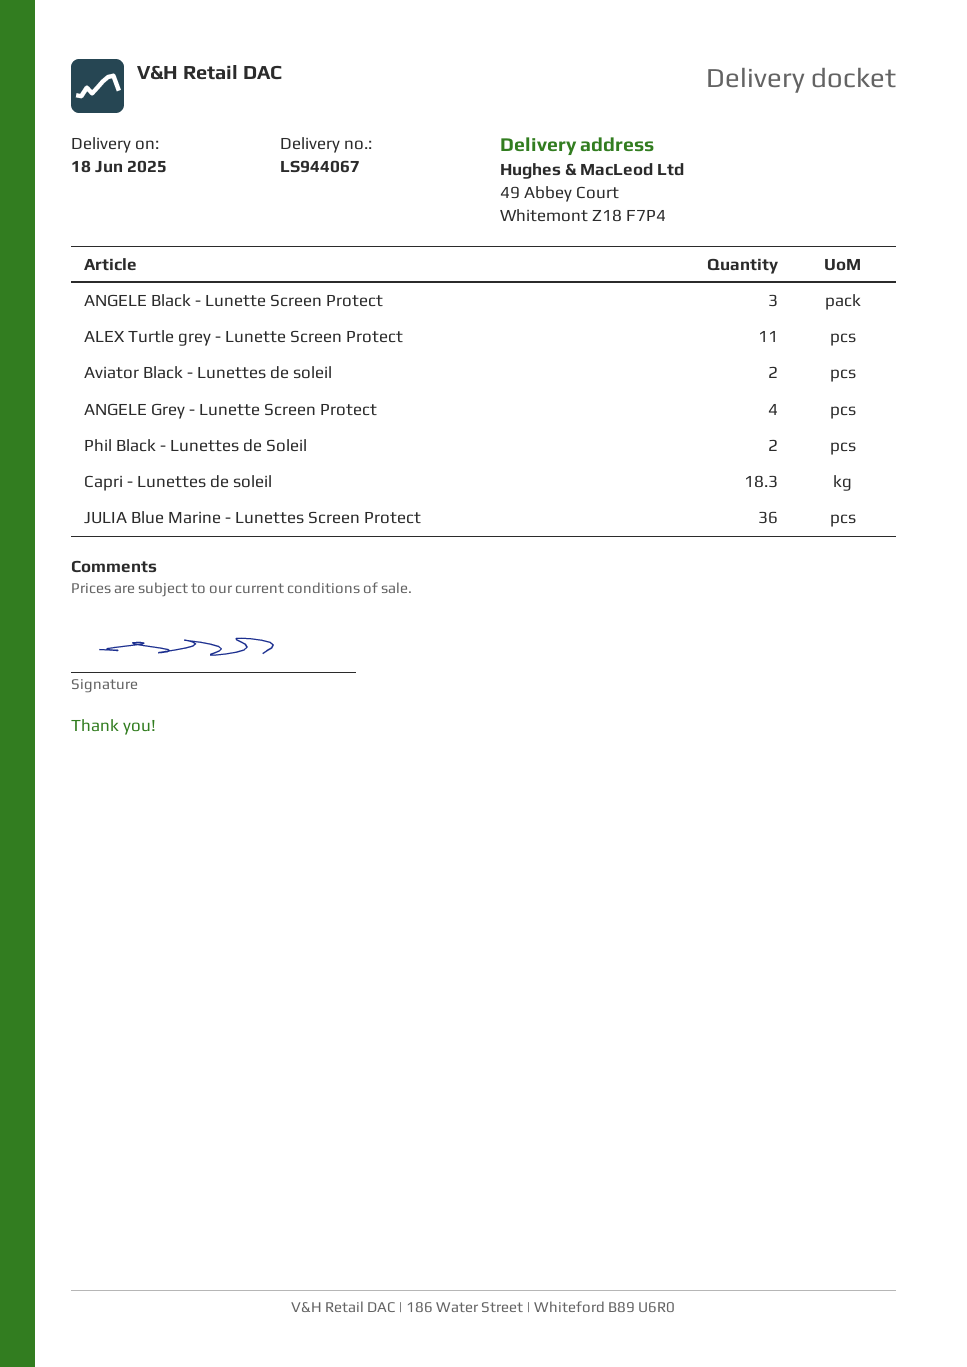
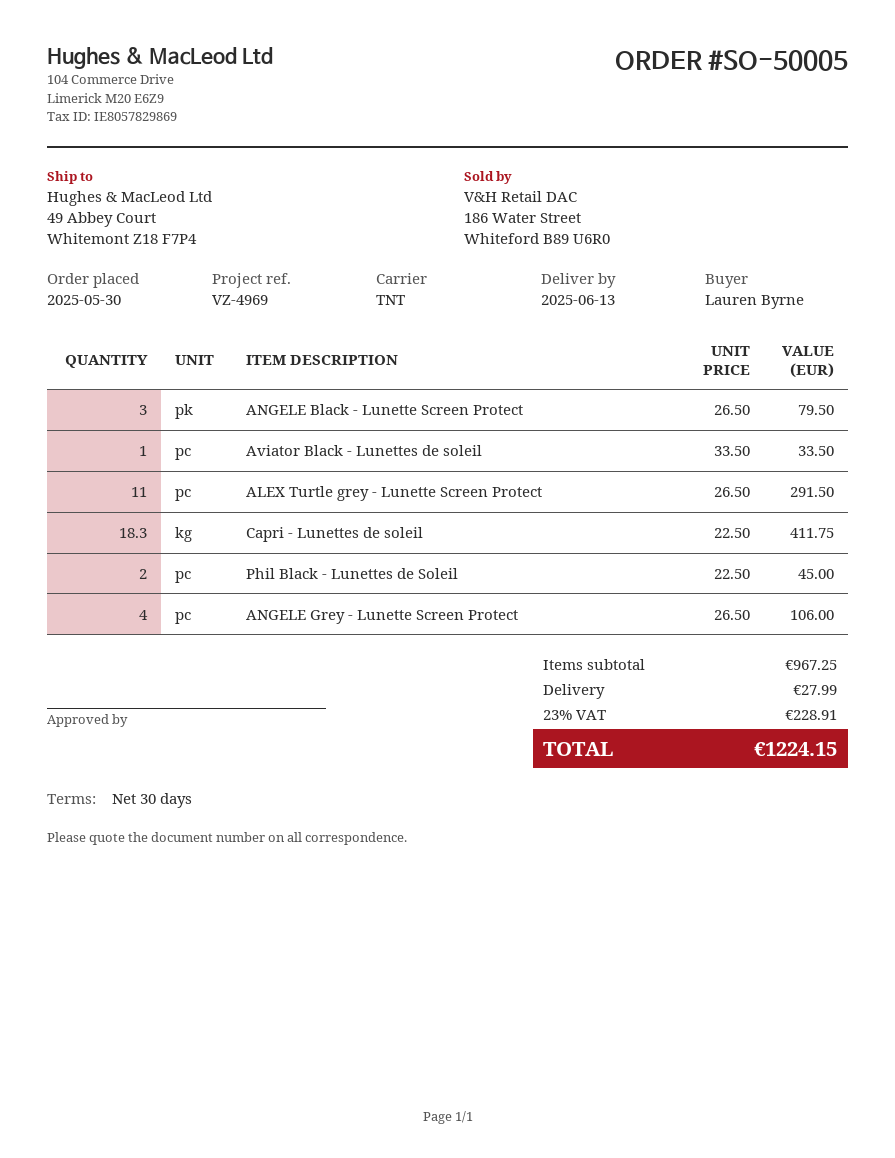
delivery date: 2025-06-18 -> 2025-06-13
Aviator Black - Lunettes de soleil: 2 -> 1
JULIA Blue Marine - Lunettes Screen Protect: 36 -> none

